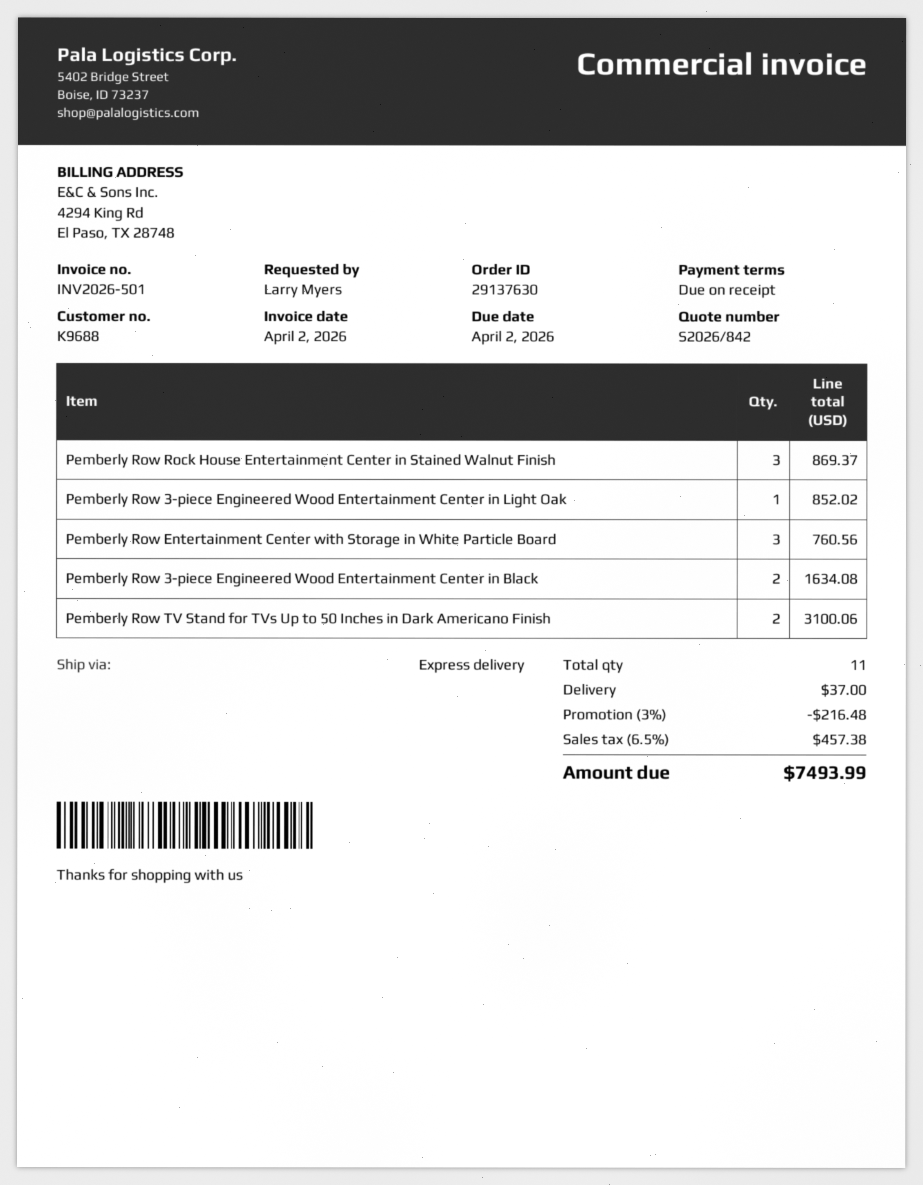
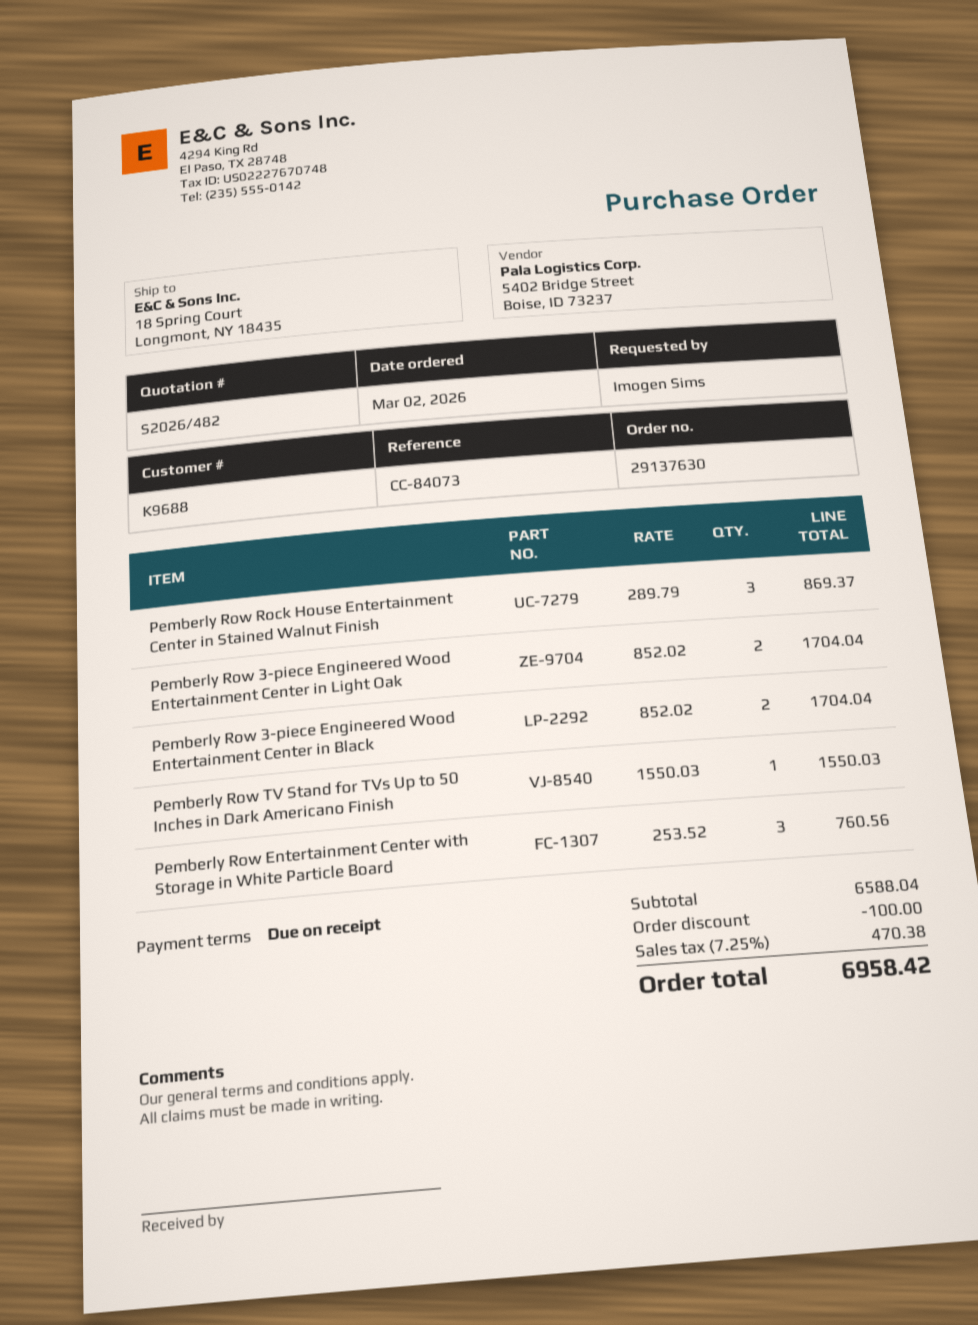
quote number: S2026/842 -> S2026/482
ordered by: Larry Myers -> Imogen Sims
Pemberly Row 3-piece Engineered Wood Entertainment Center in Light Oak: 1 for 852.02 -> 2 for 1704.04
Pemberly Row 3-piece Engineered Wood Entertainment Center in Black: 2 for 1634.08 -> 2 for 1704.04
Pemberly Row TV Stand for TVs Up to 50 Inches in Dark Americano Finish: 2 for 3100.06 -> 1 for 1550.03
discount: 216.48 -> 100.00
shipping: 37.00 -> none
tax: 6.5% = 457.38 -> 7.25% = 470.38
total: 7493.99 -> 6958.42

